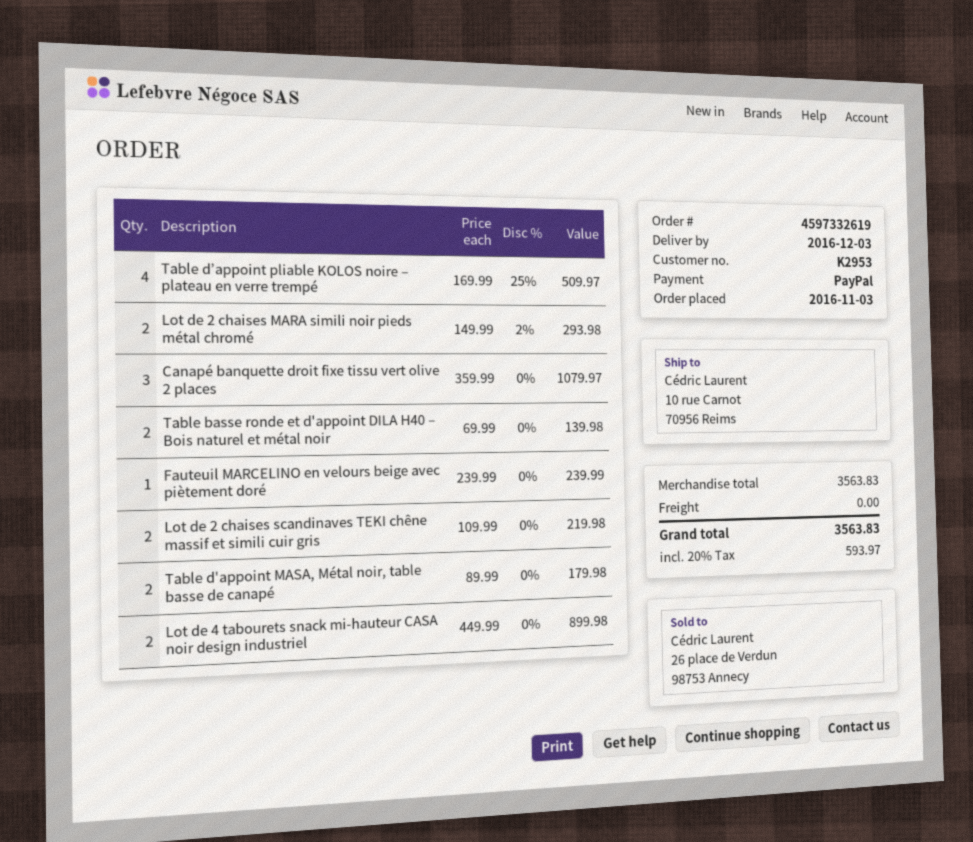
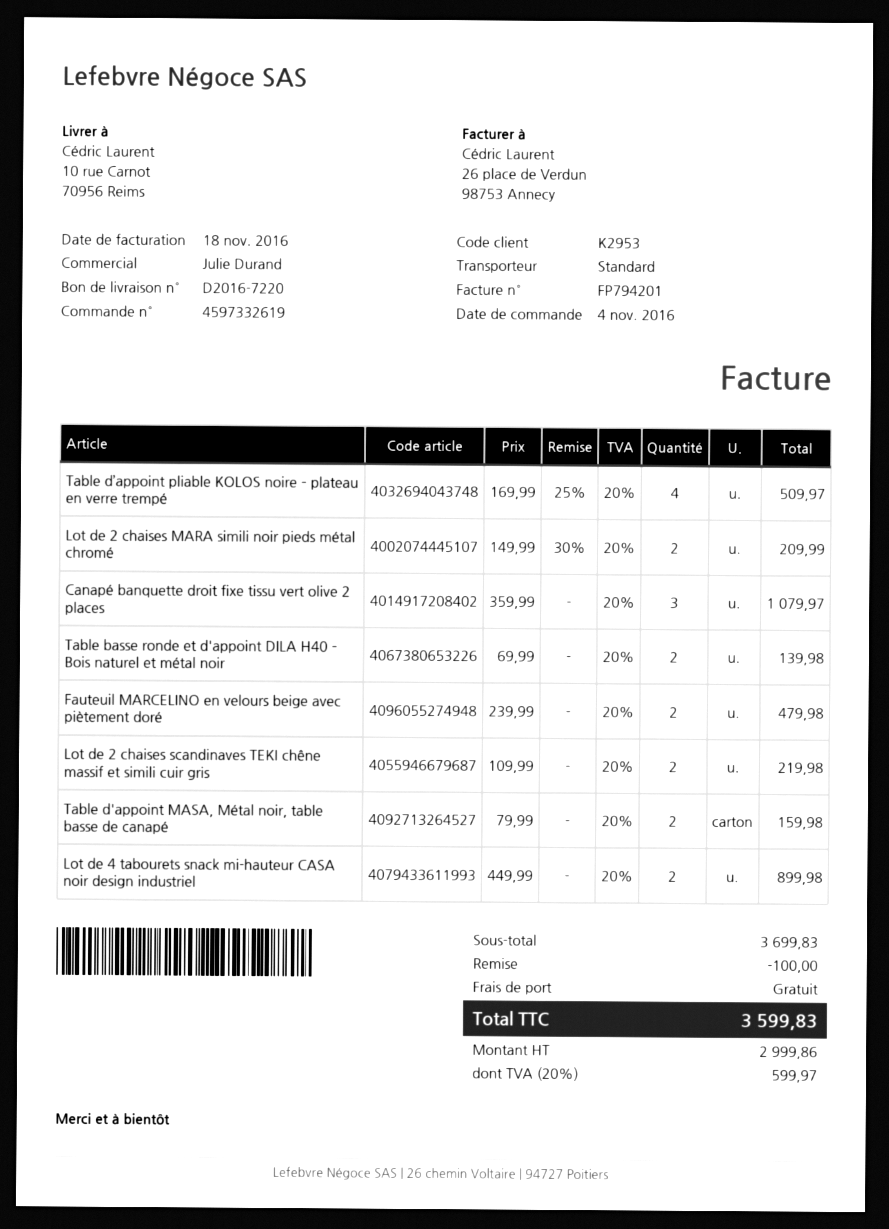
order date: 2016-11-03 -> 2016-11-04
Lot de 2 chaises MARA simili noir pieds métal chromé: 2 x 149.99 - 2% = 293.98 -> 2 x 149.99 - 30% = 209.99
Fauteuil MARCELINO en velours beige avec piètement doré: 1 x 239.99 = 239.99 -> 2 x 239.99 = 479.98
Table d'appoint MASA, Métal noir, table basse de canapé: 2 x 89.99 = 179.98 -> 2 x 79.99 = 159.98
subtotal: 3563.83 -> 3699.83
discount: none -> 100.00
tax: 20% = 593.97 -> 20% = 599.97
total: 3563.83 -> 3599.83

